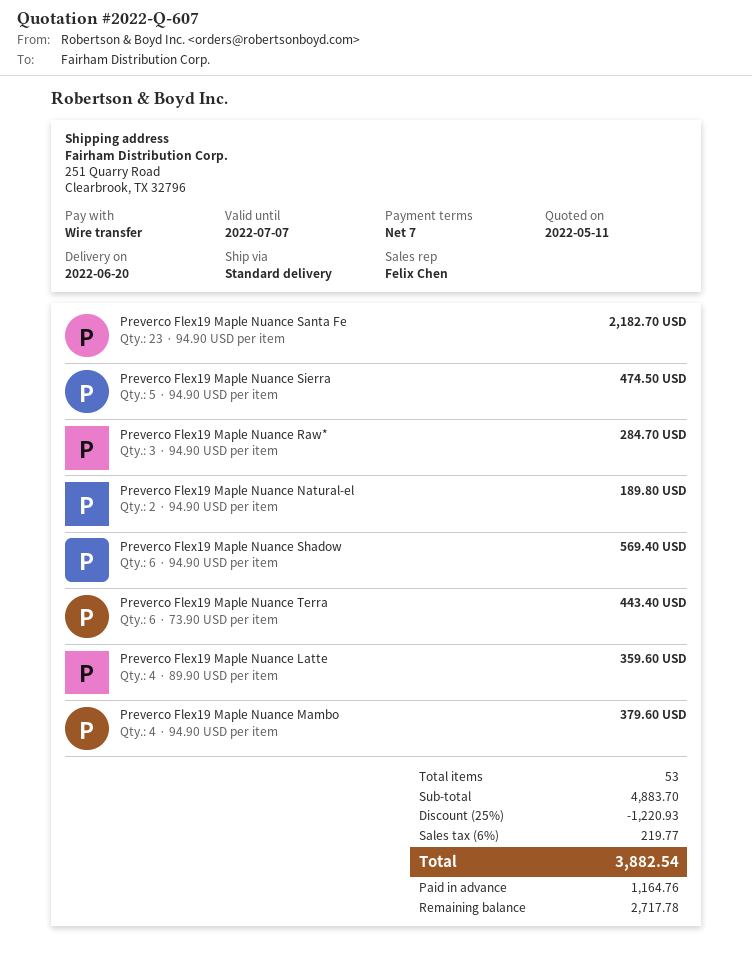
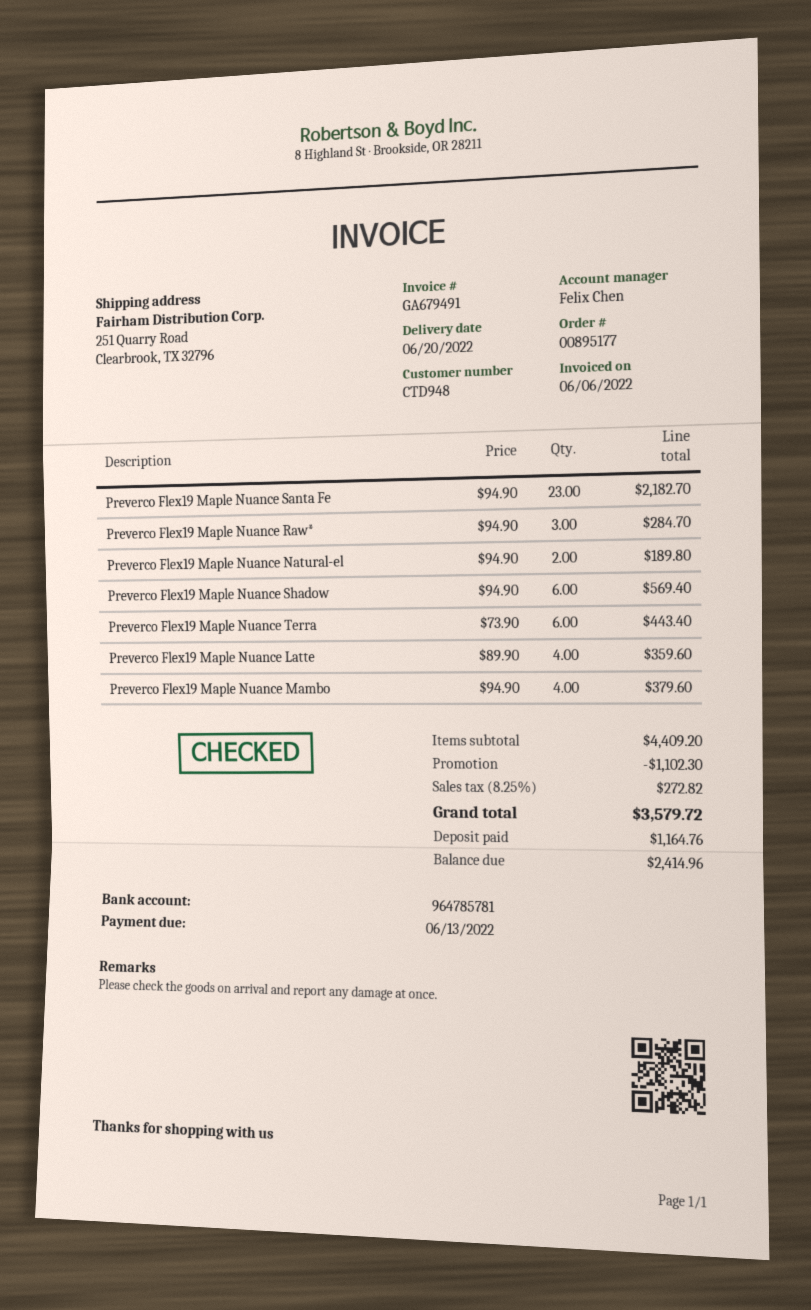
Preverco Flex19 Maple Nuance Sierra: 5 x 94.90 = 474.50 -> none
subtotal: 4883.70 -> 4409.20
discount: 1220.93 -> 1102.30
tax: 6% = 219.77 -> 8.25% = 272.82
total: 3882.54 -> 3579.72
balance: 2717.78 -> 2414.96

